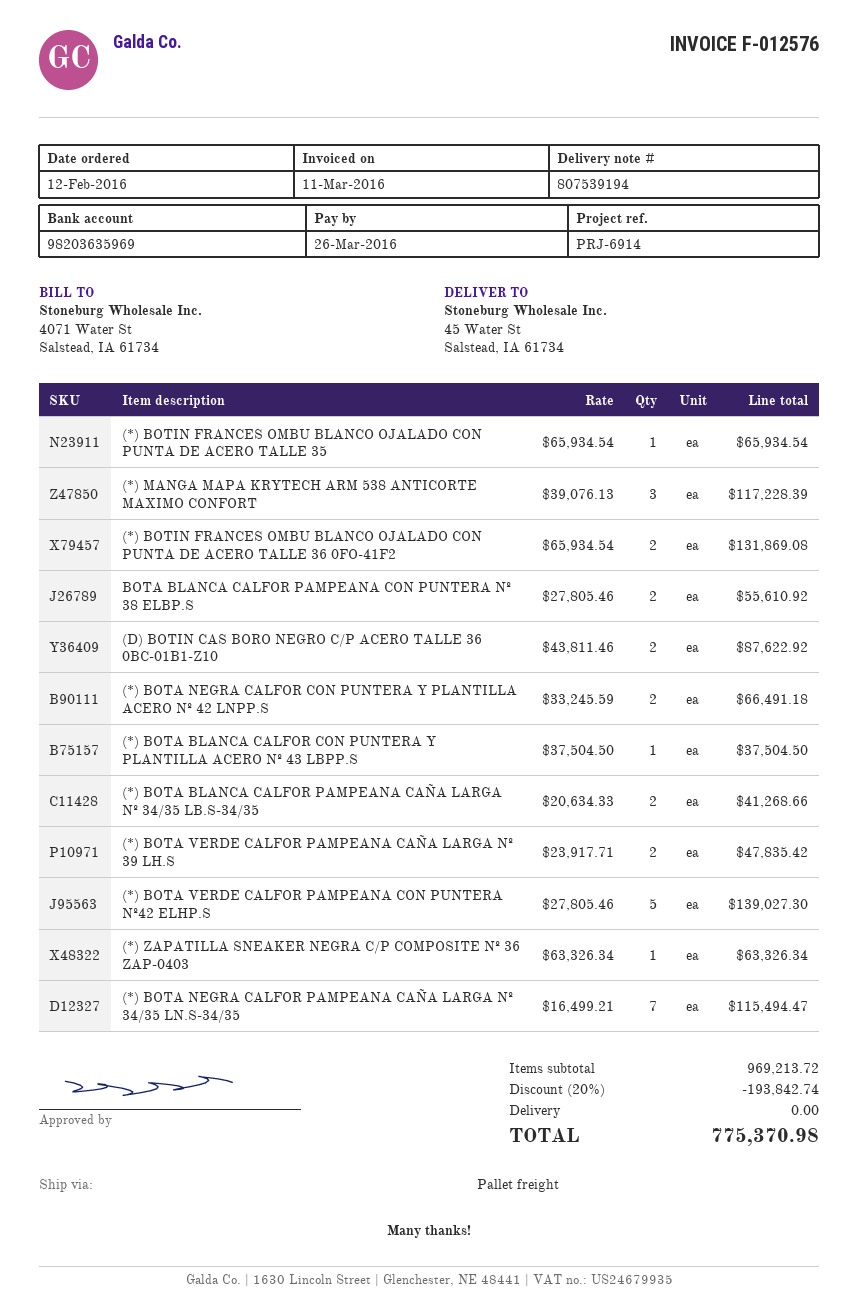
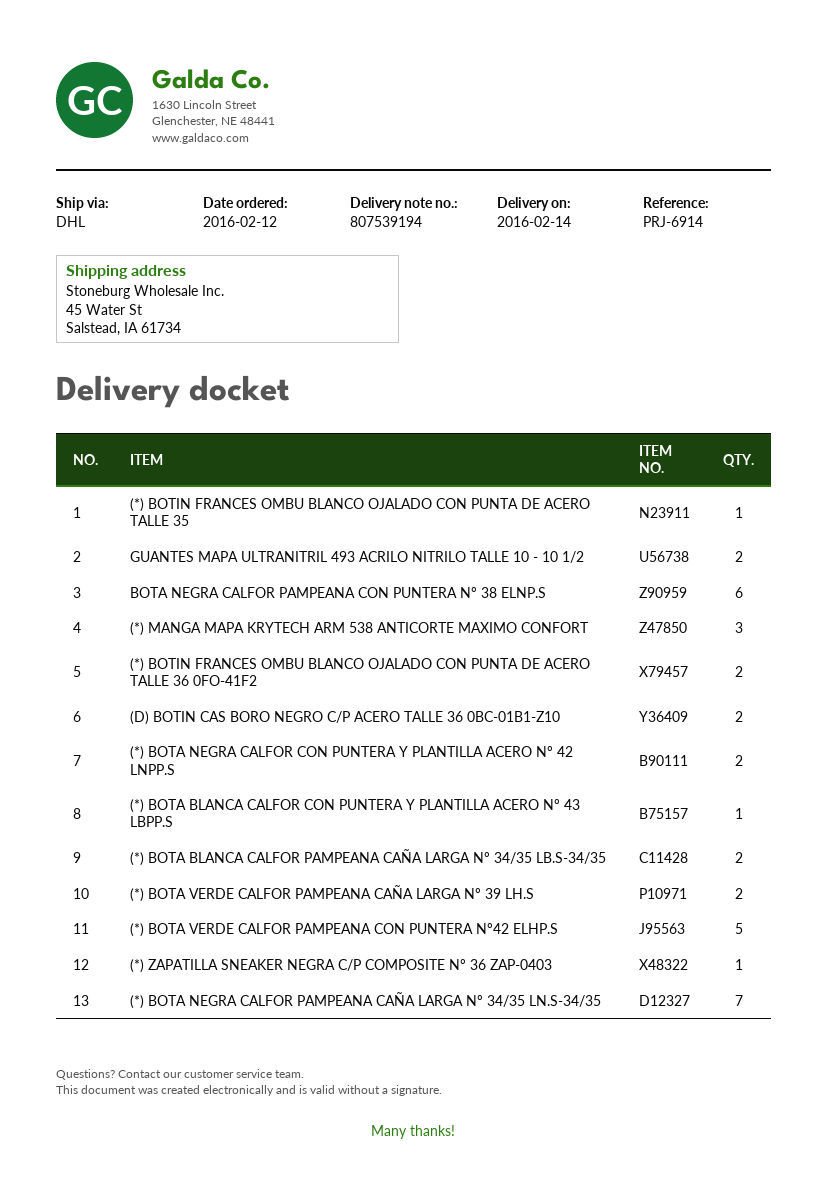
shipping method: pallet freight -> DHL
BOTA BLANCA CALFOR PAMPEANA CON PUNTERA Nº 38 ELBP.S: 2 -> none
GUANTES MAPA ULTRANITRIL 493 ACRILO NITRILO TALLE 10 - 10 1/2: none -> 2
BOTA NEGRA CALFOR PAMPEANA CON PUNTERA Nº 38 ELNP.S: none -> 6

